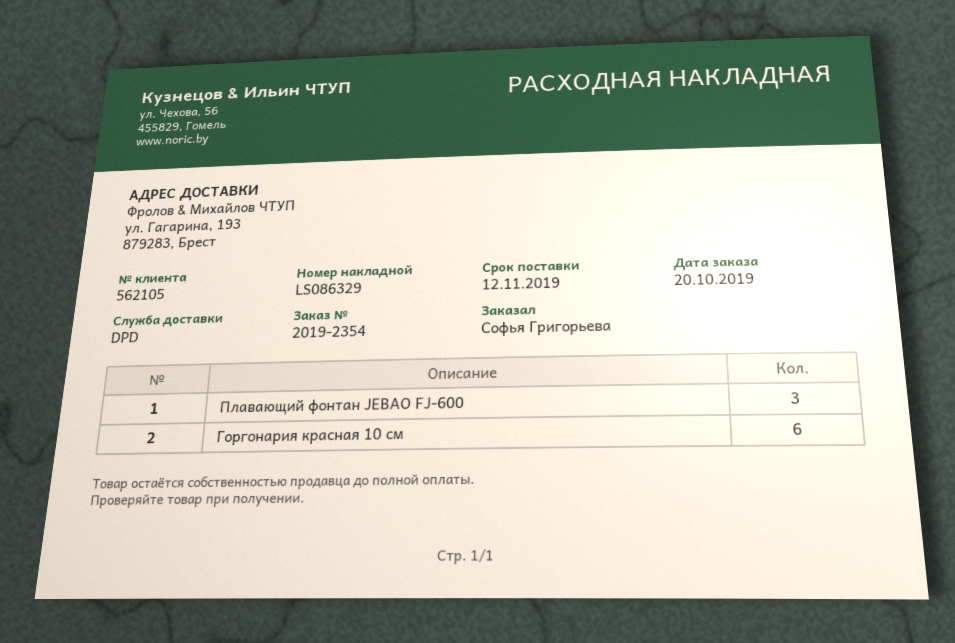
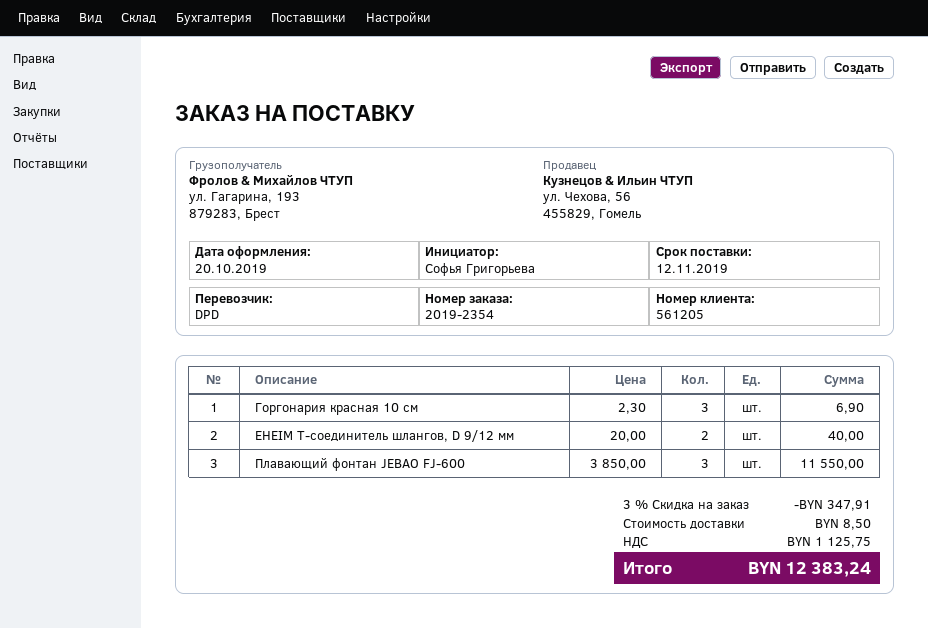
customer number: 562105 -> 561205
Горгонария красная 10 см: 6 -> 3
EHEIM Т-соединитель шлангов, D 9/12 мм: none -> 2

